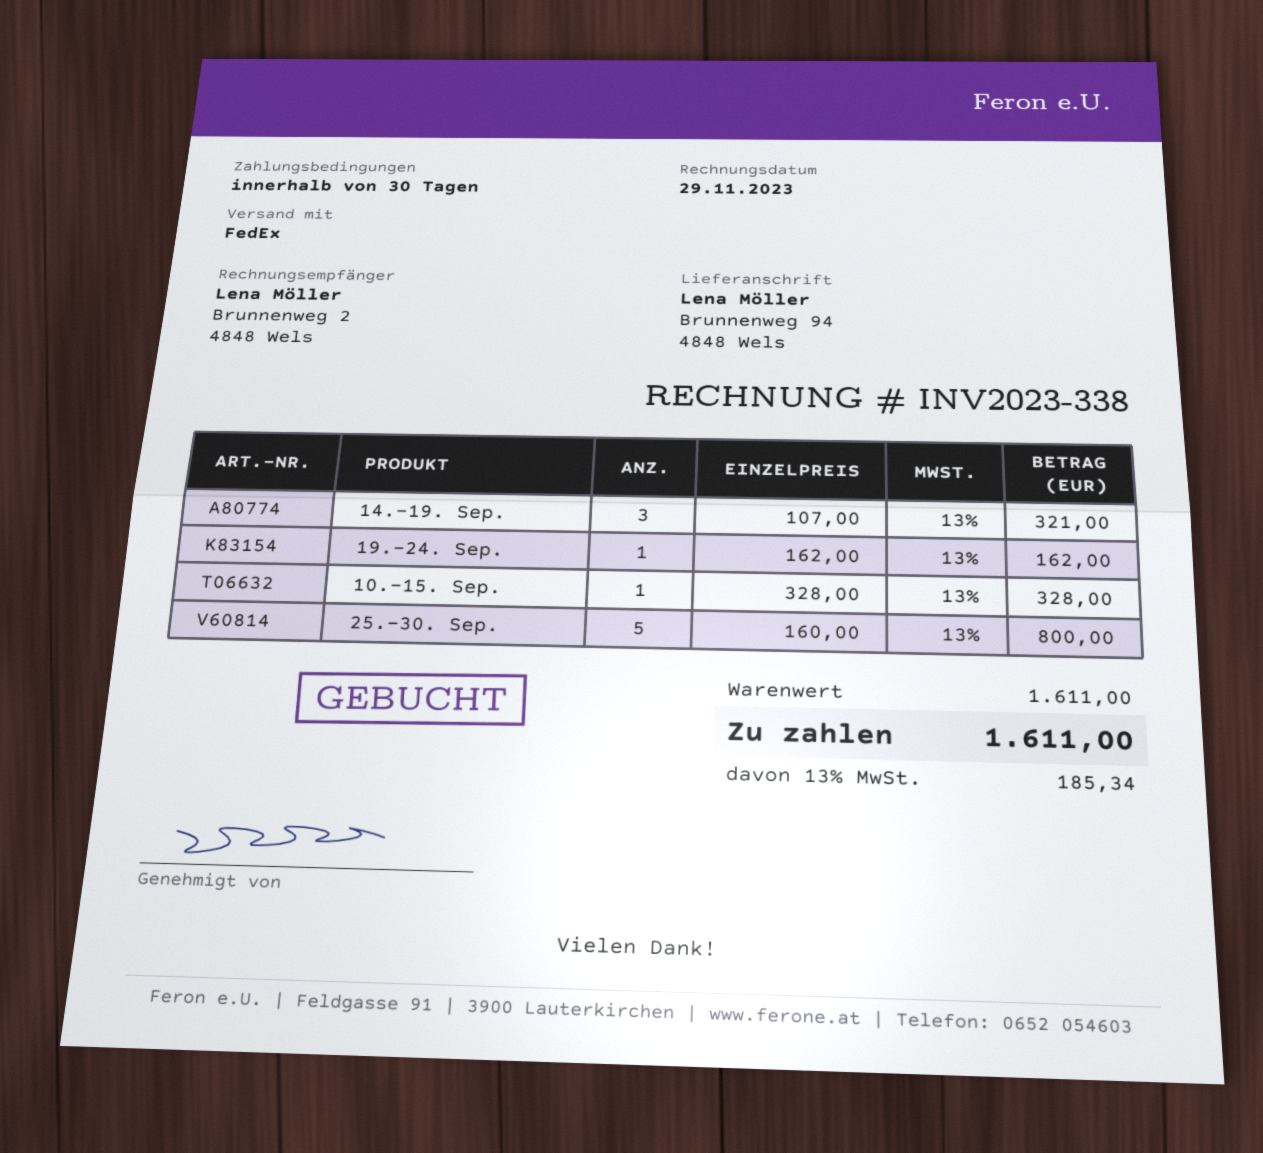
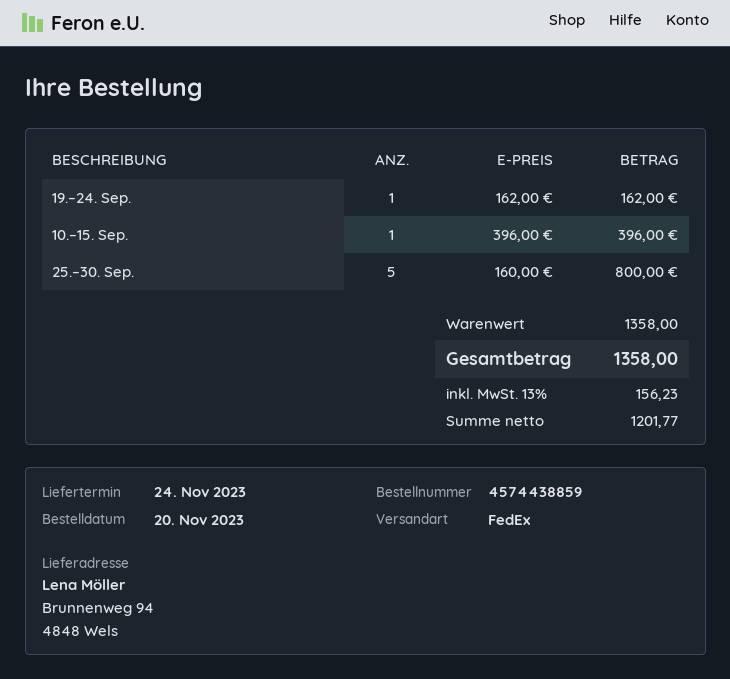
14.–19. Sep.: 3 x 107.00 = 321.00 -> none
10.–15. Sep.: 1 x 328.00 = 328.00 -> 1 x 396.00 = 396.00
subtotal: 1611.00 -> 1358.00
tax: 13% = 185.34 -> 13% = 156.23
total: 1611.00 -> 1358.00

